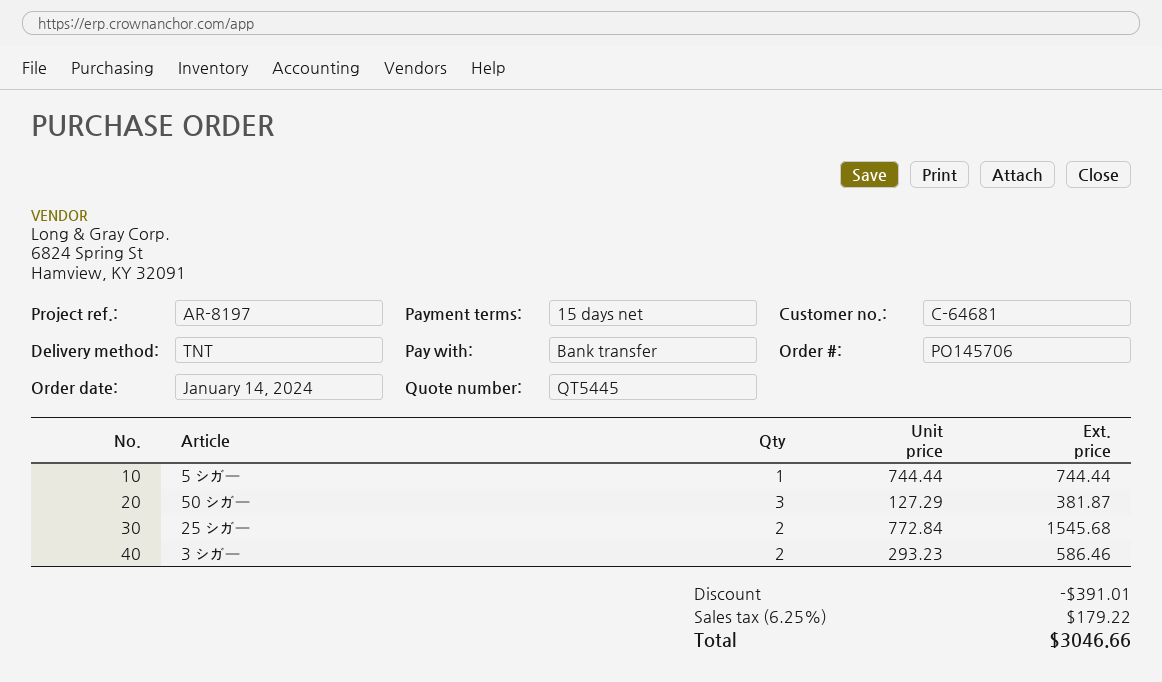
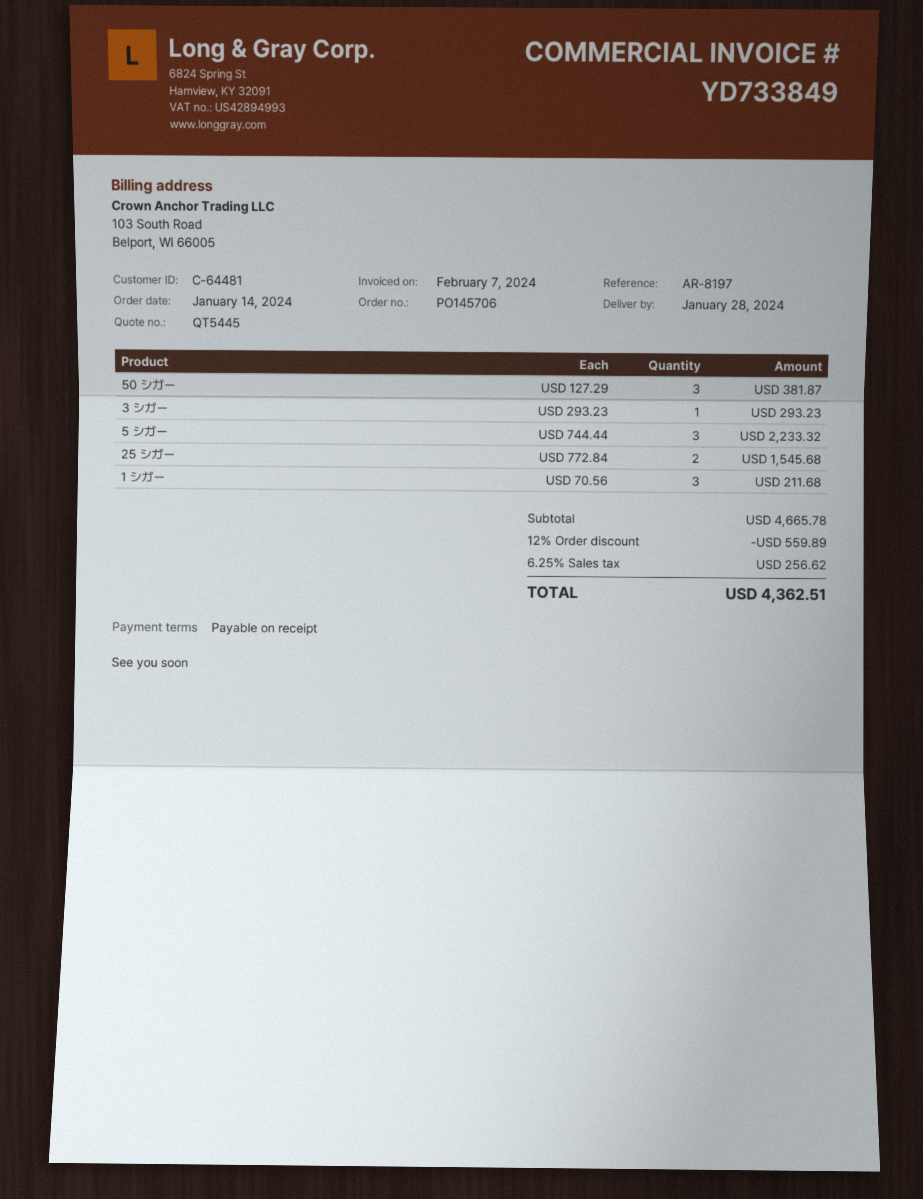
payment terms: 15 days -> on receipt
customer number: C-64681 -> C-64481
5 シガー: 1 x 744.44 = 744.44 -> 3 x 744.44 = 2233.32
3 シガー: 2 x 293.23 = 586.46 -> 1 x 293.23 = 293.23
1 シガー: none -> 3 x 70.56 = 211.68
discount: 391.01 -> 559.89
tax: 6.25% = 179.22 -> 6.25% = 256.62
total: 3046.66 -> 4362.51

